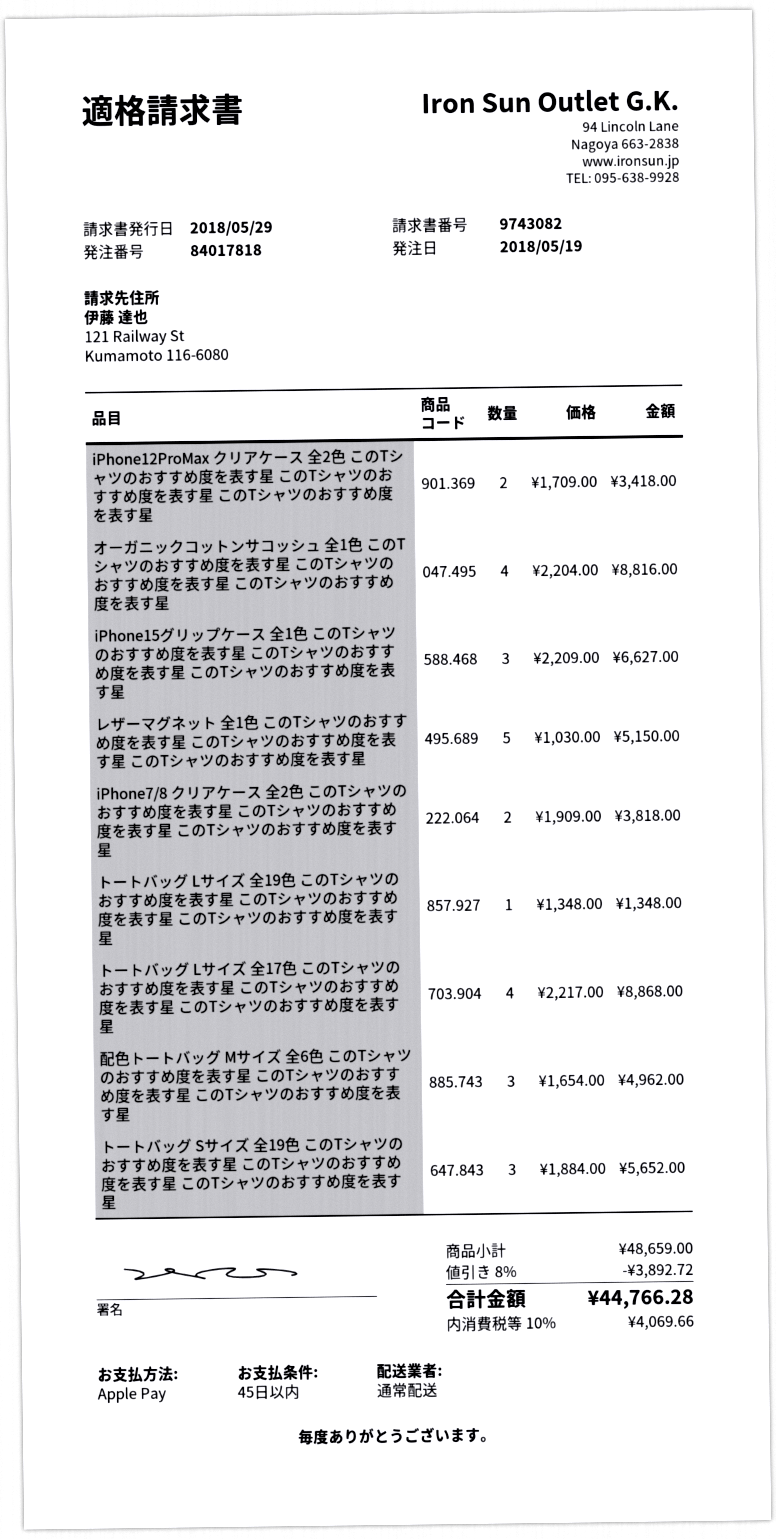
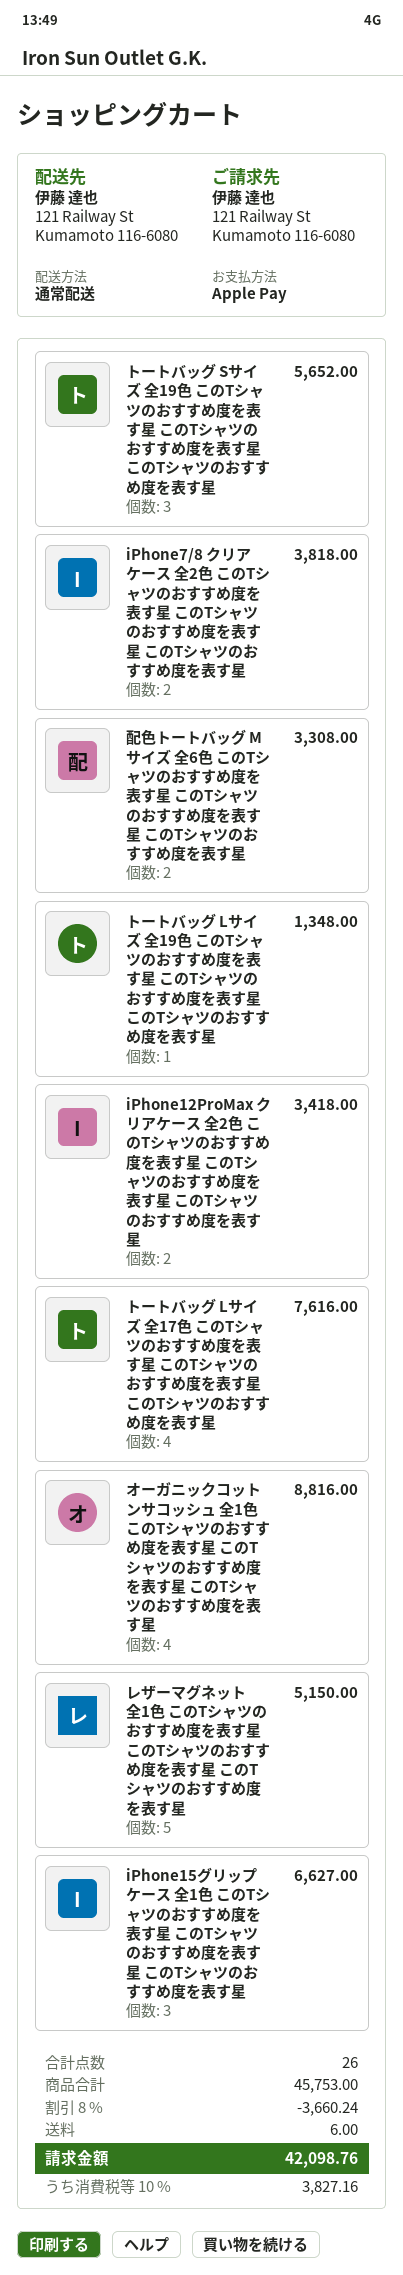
トートバッグ Lサイズ 全17色 このTシャツのおすすめ度を表す星 このTシャツのおすすめ度を表す星 このTシャツのおすすめ度を表す星: 4 for 8868.00 -> 4 for 7616.00
配色トートバッグ Mサイズ 全6色 このTシャツのおすすめ度を表す星 このTシャツのおすすめ度を表す星 このTシャツのおすすめ度を表す星: 3 for 4962.00 -> 2 for 3308.00
subtotal: 48659.00 -> 45753.00
discount: 8% = 3892.72 -> 8% = 3660.24
shipping: none -> 6.00
tax: 10% = 4069.66 -> 10% = 3827.16
total: 44766.28 -> 42098.76

